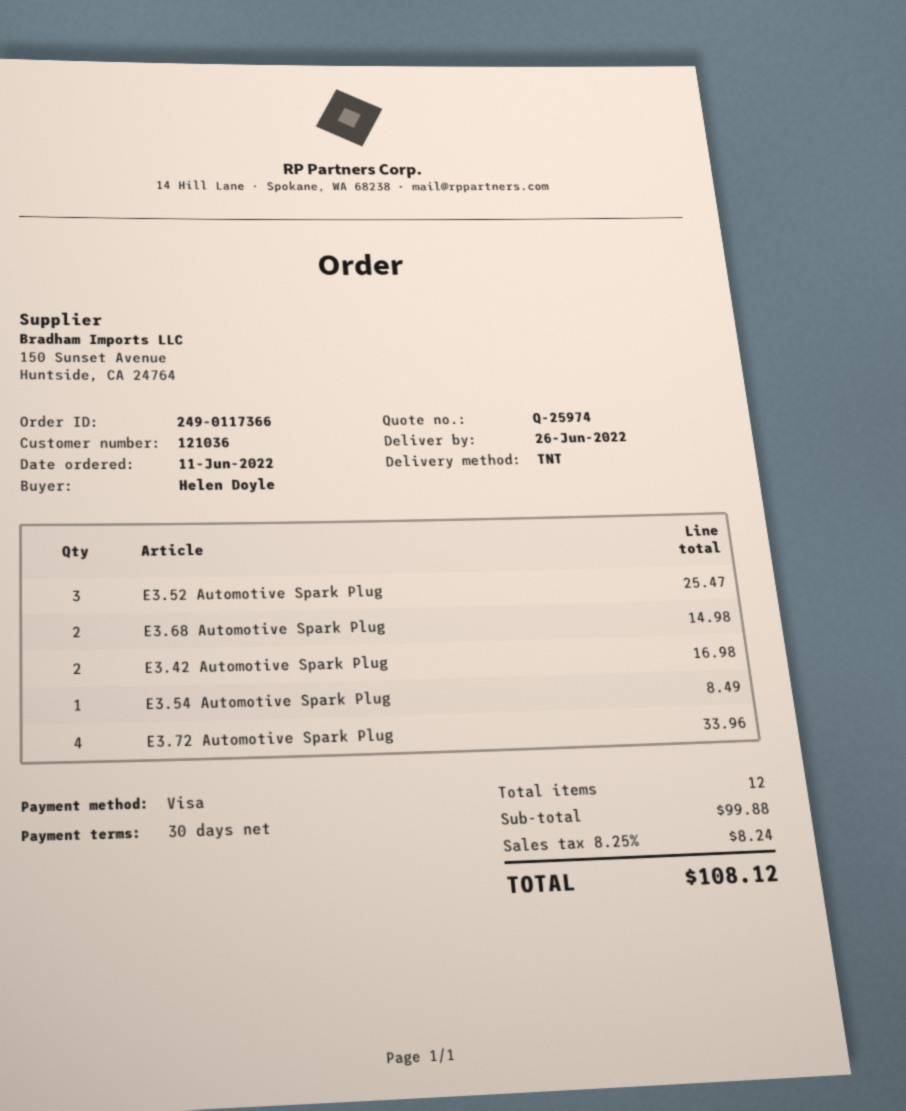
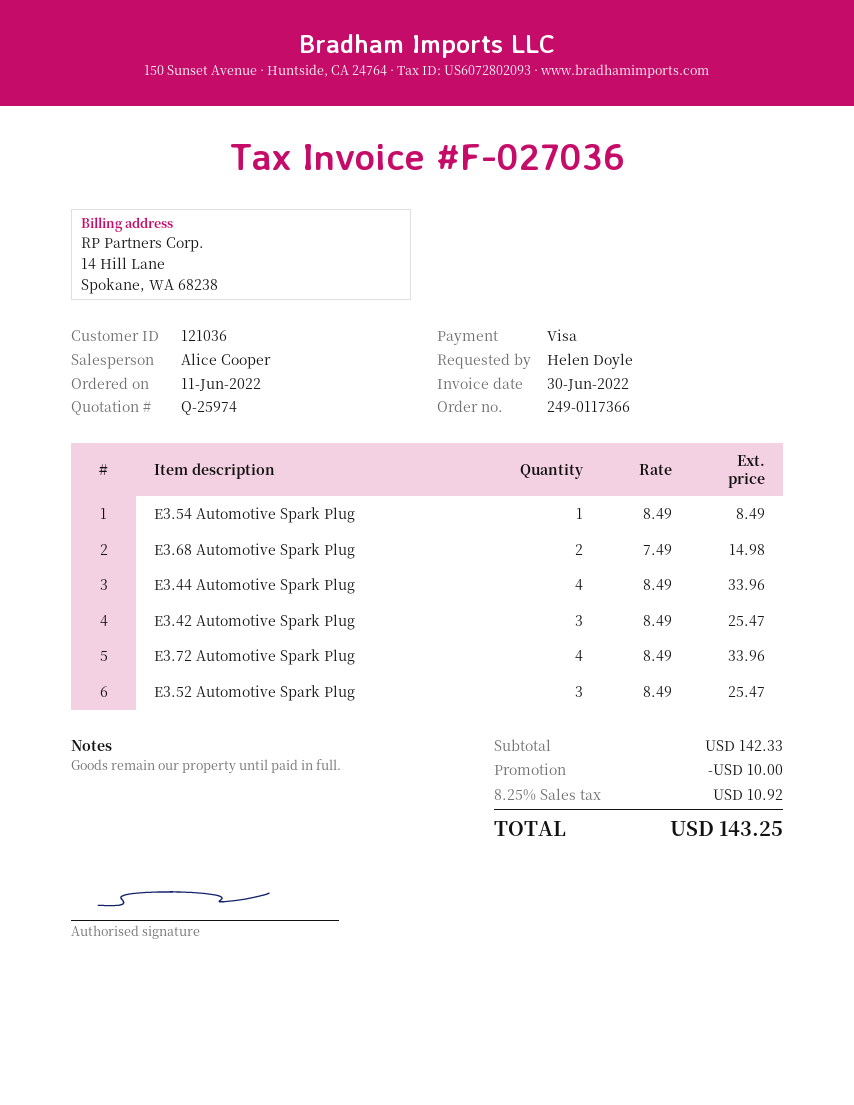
E3.42 Automotive Spark Plug: 2 for 16.98 -> 3 for 25.47
E3.44 Automotive Spark Plug: none -> 4 for 33.96
subtotal: 99.88 -> 142.33
discount: none -> 10.00
tax: 8.25% = 8.24 -> 8.25% = 10.92
total: 108.12 -> 143.25

